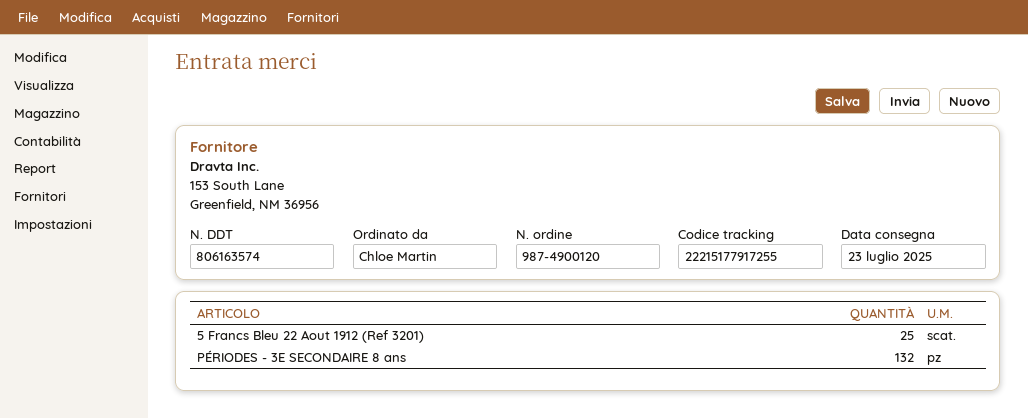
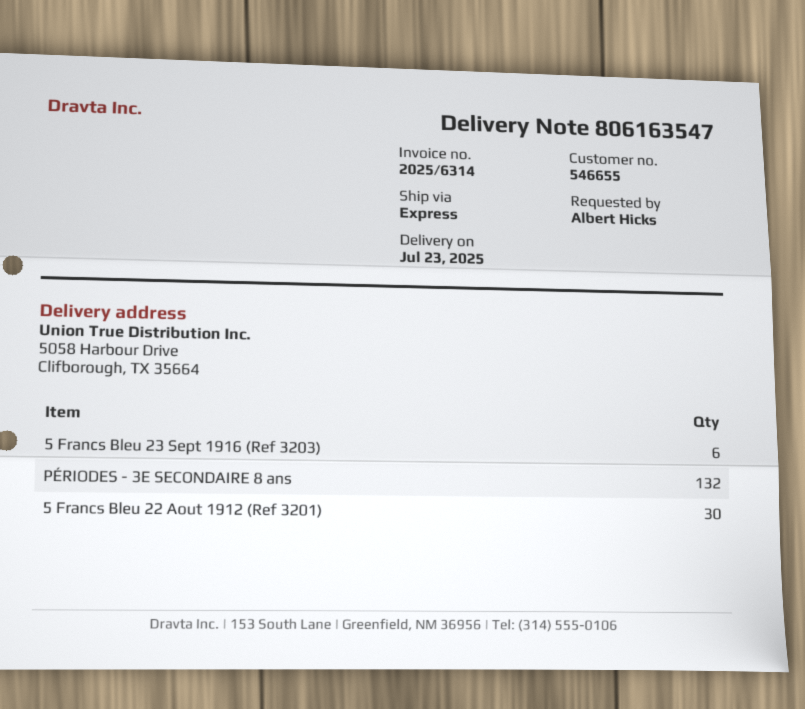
delivery note number: 806163574 -> 806163547
ordered by: Chloe Martin -> Albert Hicks
5 Francs Bleu 22 Aout 1912 (Ref 3201): 25 -> 30
5 Francs Bleu 23 Sept 1916 (Ref 3203): none -> 6

